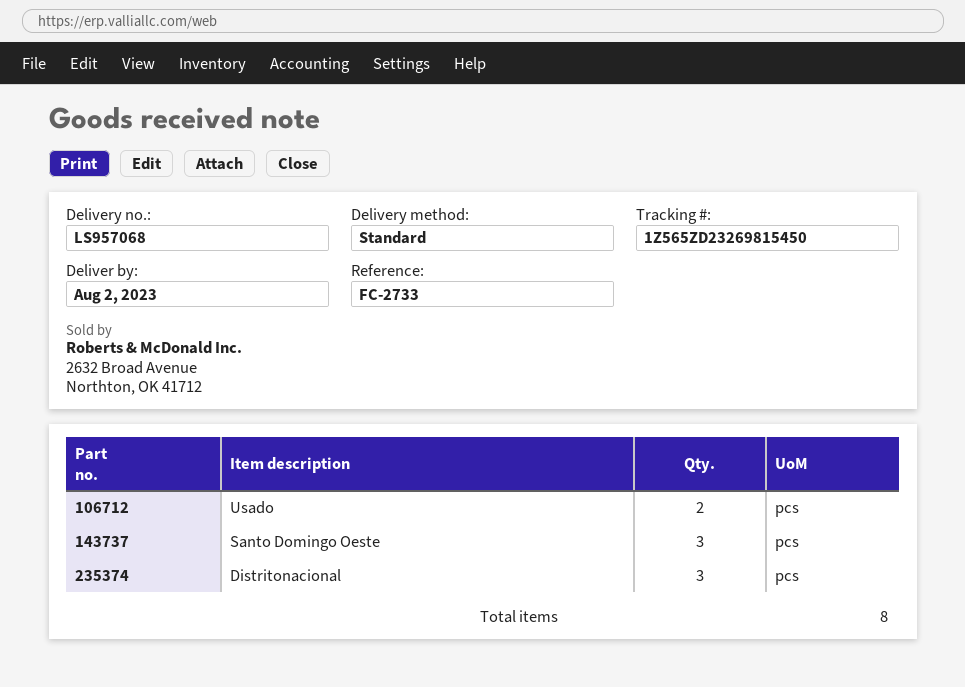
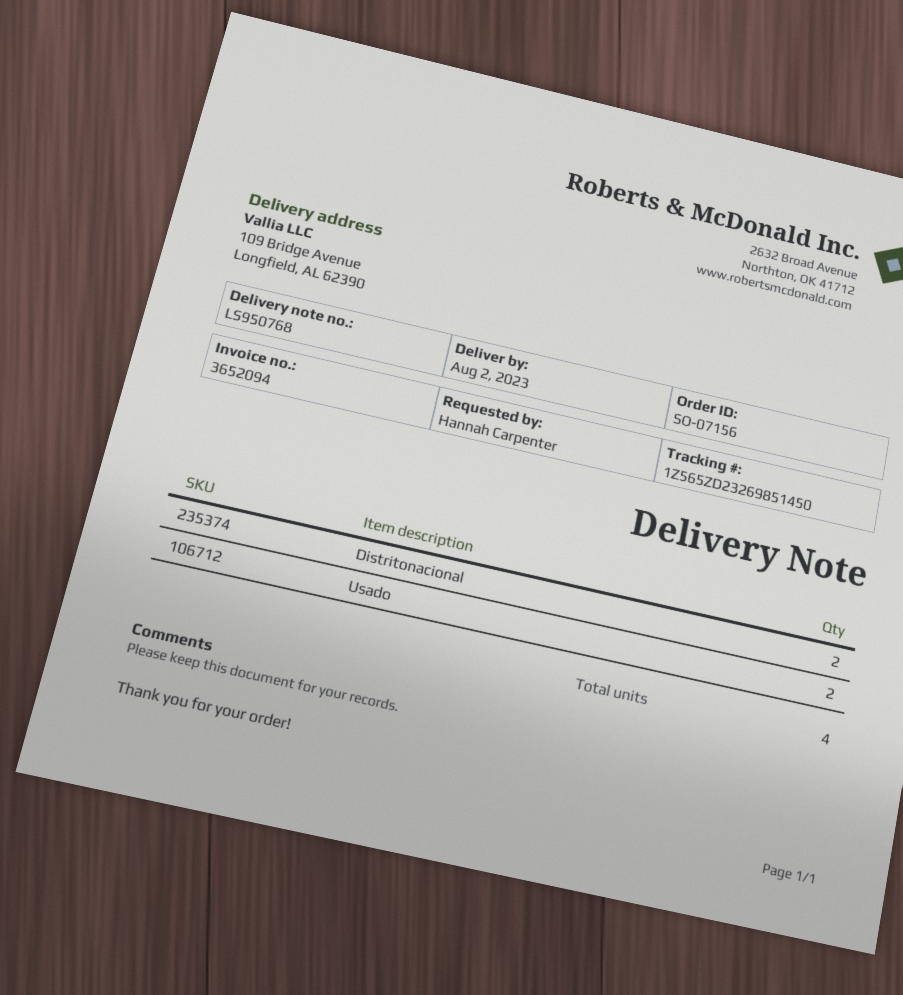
delivery note number: LS957068 -> LS950768
tracking number: 1Z565ZD23269815450 -> 1Z565ZD23269851450
Santo Domingo Oeste: 3 -> none
Distritonacional: 3 -> 2
total quantity: 8 -> 4

